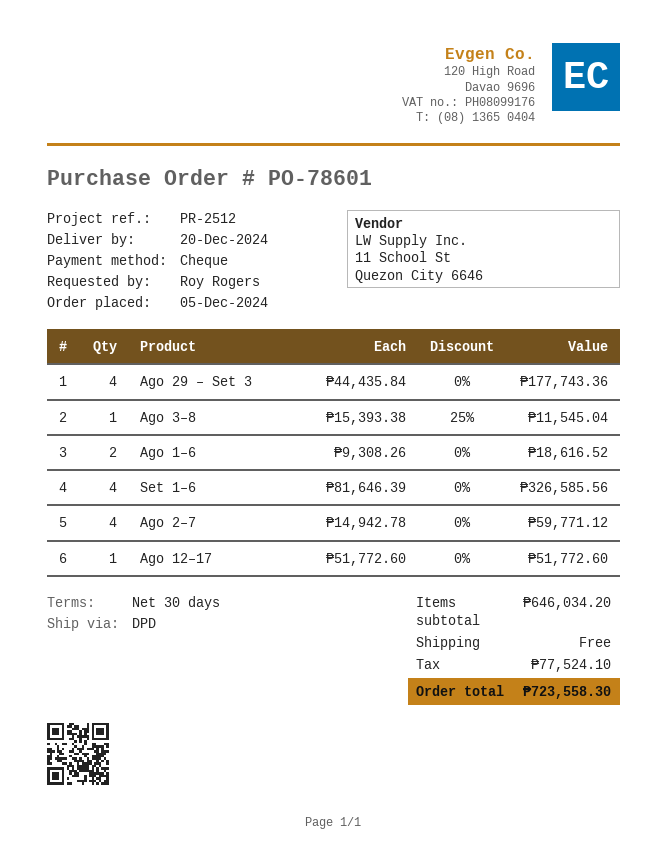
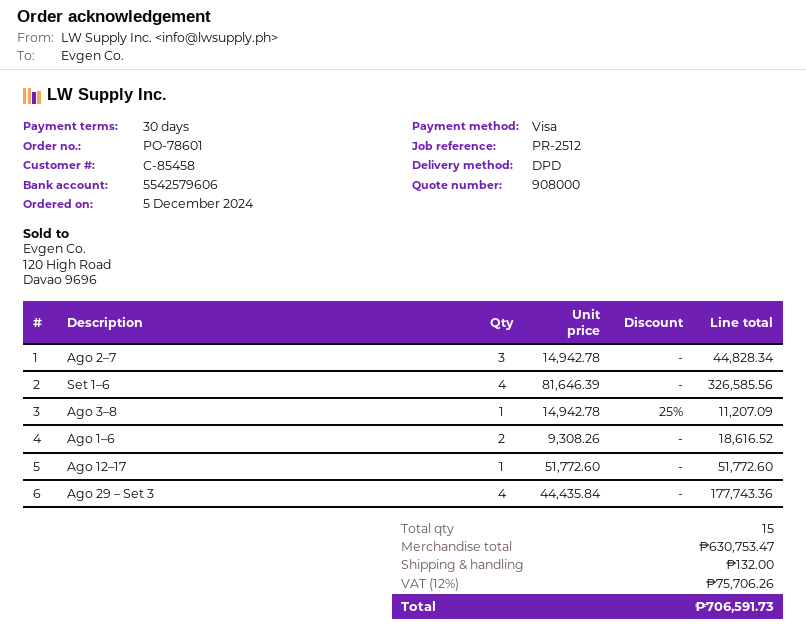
payment method: cheque -> Visa
Ago 3–8: 1 x 15393.38 - 25% = 11545.04 -> 1 x 14942.78 - 25% = 11207.09
Ago 2–7: 4 x 14942.78 = 59771.12 -> 3 x 14942.78 = 44828.34
subtotal: 646034.20 -> 630753.47
shipping: 0.00 -> 132.00
tax: 77524.10 -> 75706.26
total: 723558.30 -> 706591.73

